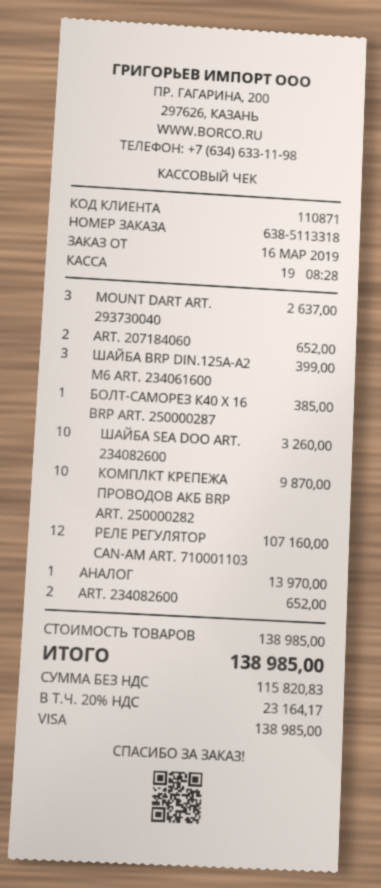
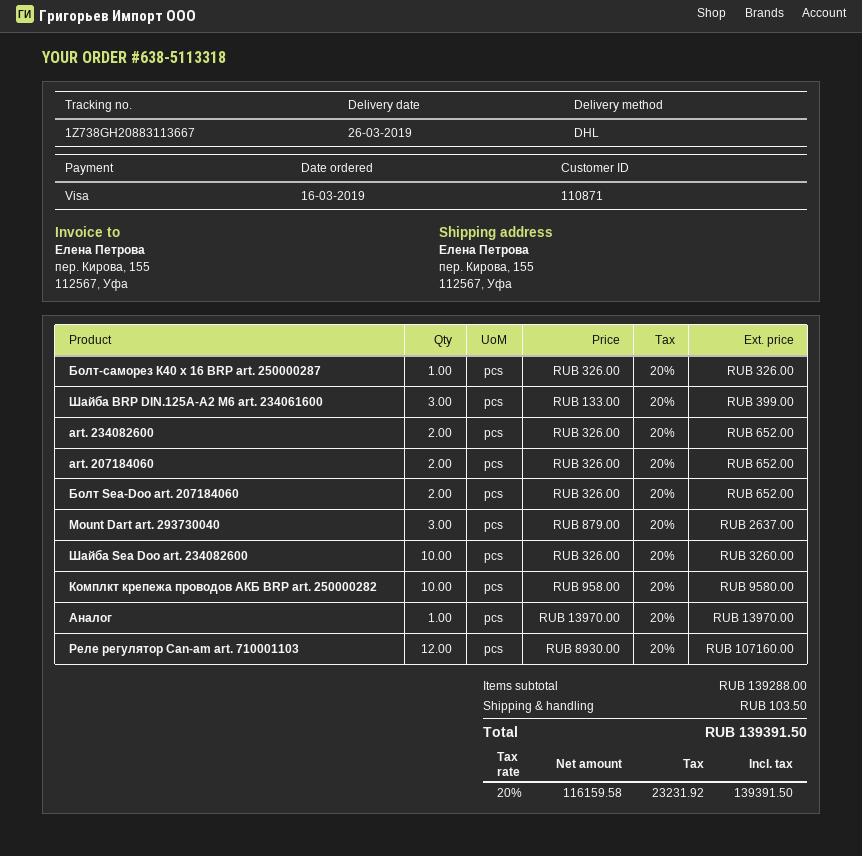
БОЛТ-САМОРЕЗ К40 Х 16 BRP ART. 250000287: 1 for 385.00 -> 1 for 326.00
КОМПЛКТ КРЕПЕЖА ПРОВОДОВ АКБ BRP ART. 250000282: 10 for 9870.00 -> 10 for 9580.00
Болт Sea-Doo art. 207184060: none -> 2 for 652.00
subtotal: 138985.00 -> 139288.00
shipping: none -> 103.50
net: 115820.83 -> 116159.58
tax: 20% = 23164.17 -> 20% = 23231.92
total: 138985.00 -> 139391.50

